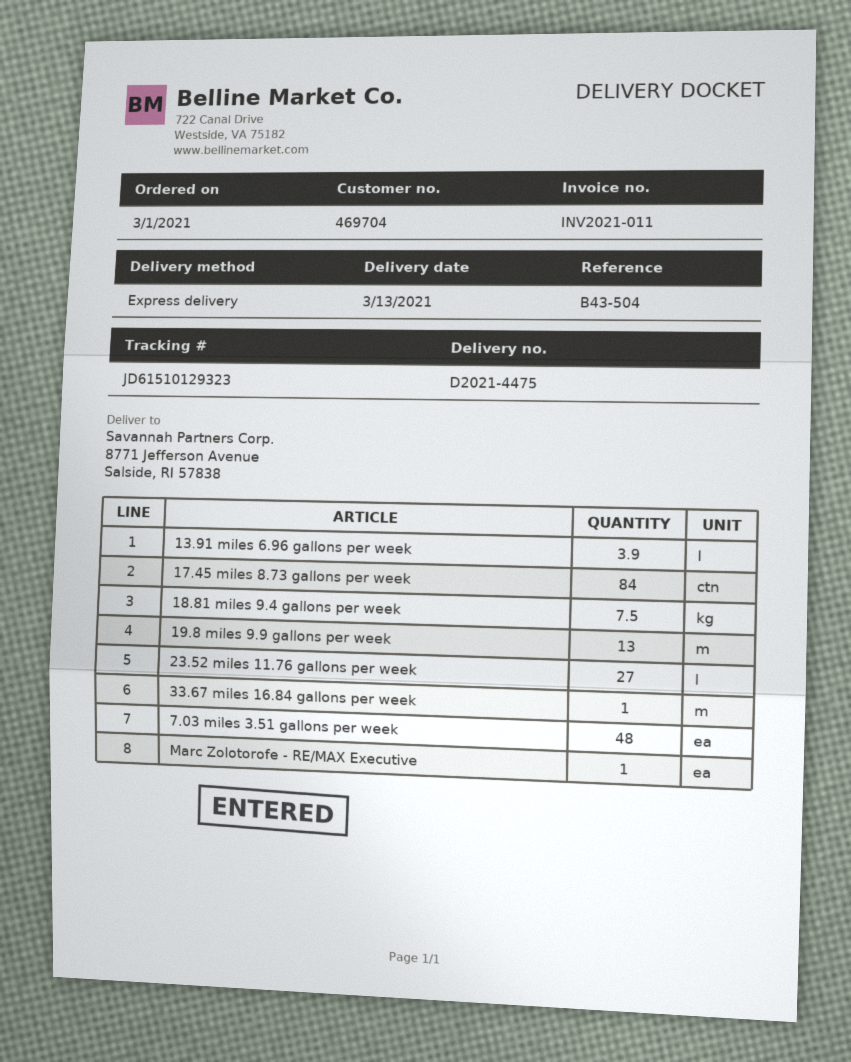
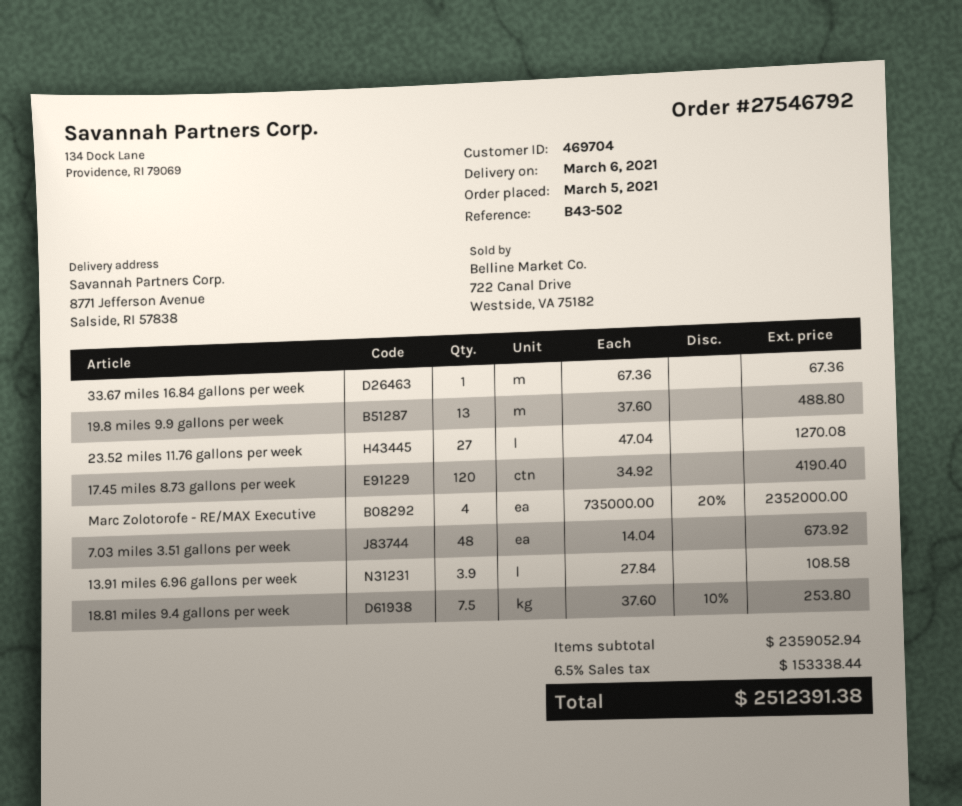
order date: 2021-03-01 -> 2021-03-05
delivery date: 2021-03-13 -> 2021-03-06
reference: B43-504 -> B43-502
17.45 miles 8.73 gallons per week: 84 -> 120
Marc Zolotorofe - RE/MAX Executive: 1 -> 4

